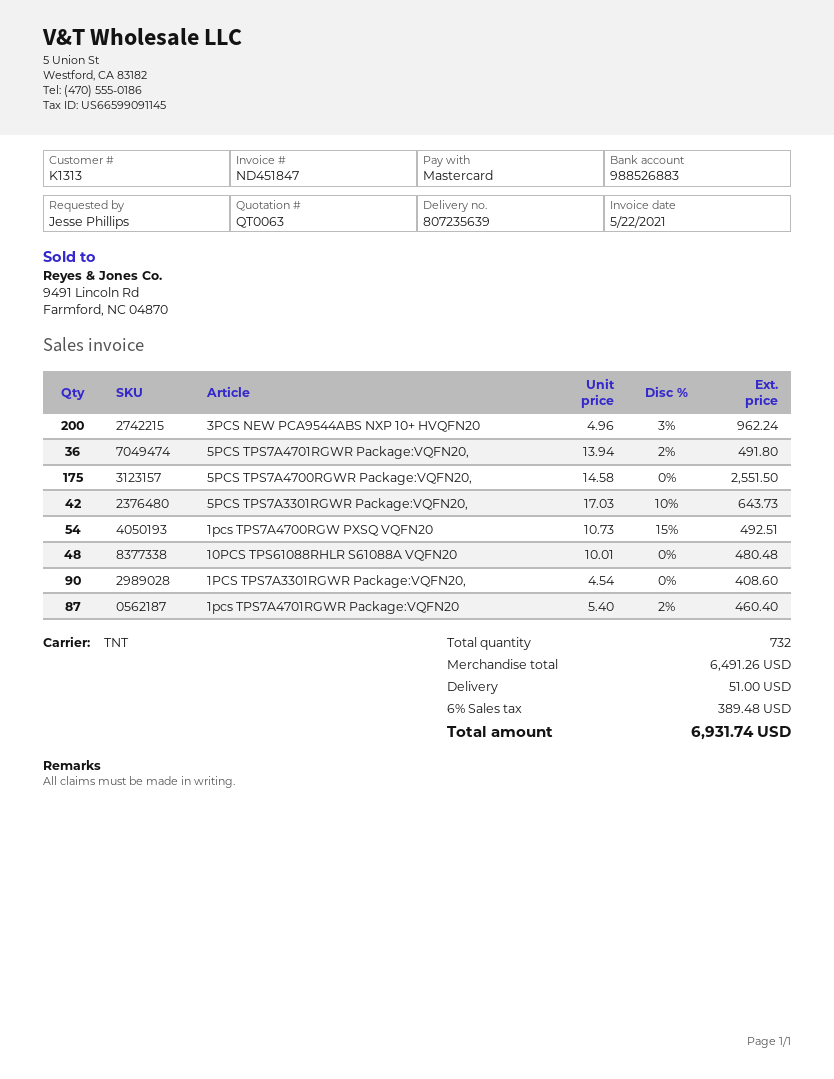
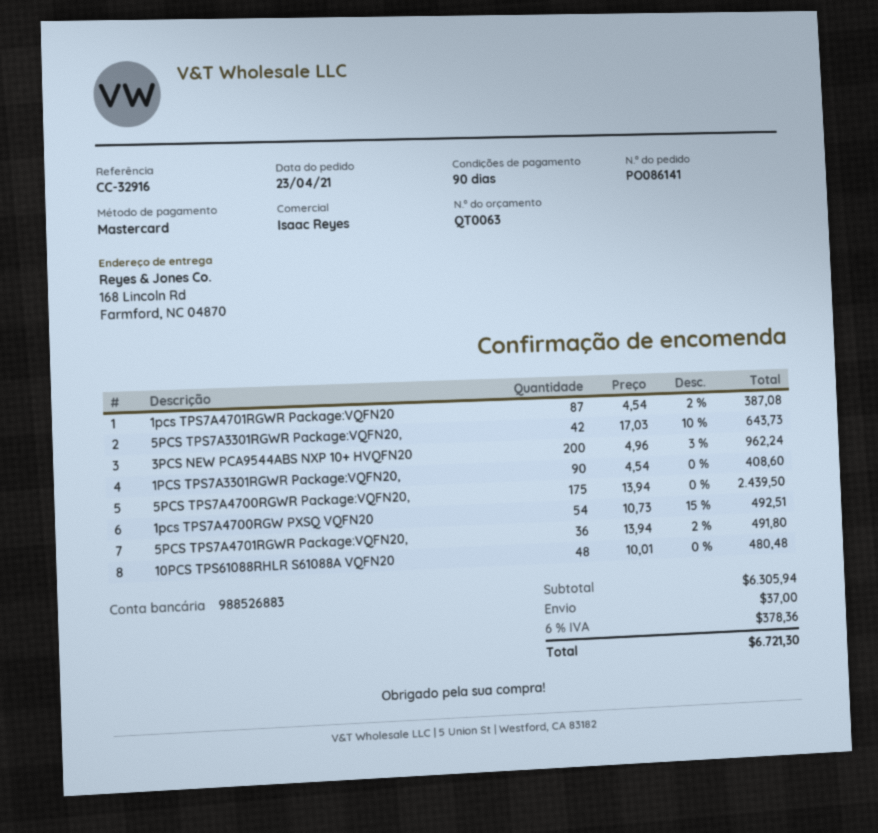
5PCS TPS7A4700RGWR Package:VQFN20,: 175 x 14.58 = 2551.50 -> 175 x 13.94 = 2439.50
1pcs TPS7A4701RGWR Package:VQFN20: 87 x 5.40 - 2% = 460.40 -> 87 x 4.54 - 2% = 387.08
subtotal: 6491.26 -> 6305.94
shipping: 51.00 -> 37.00
tax: 6% = 389.48 -> 6% = 378.36
total: 6931.74 -> 6721.30

